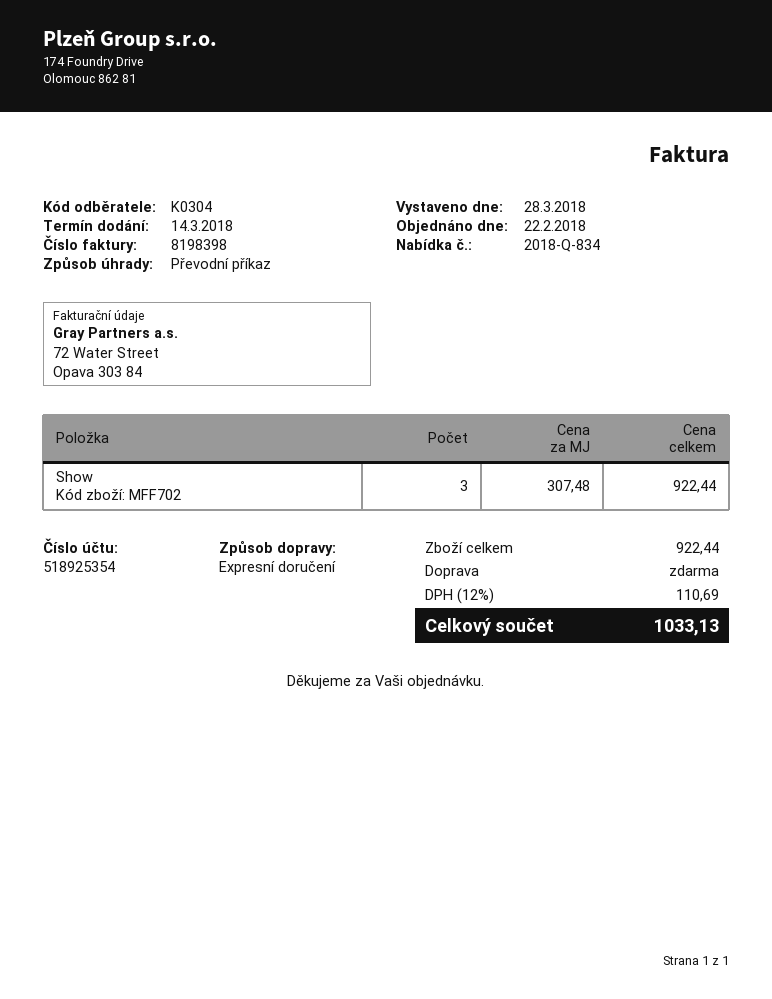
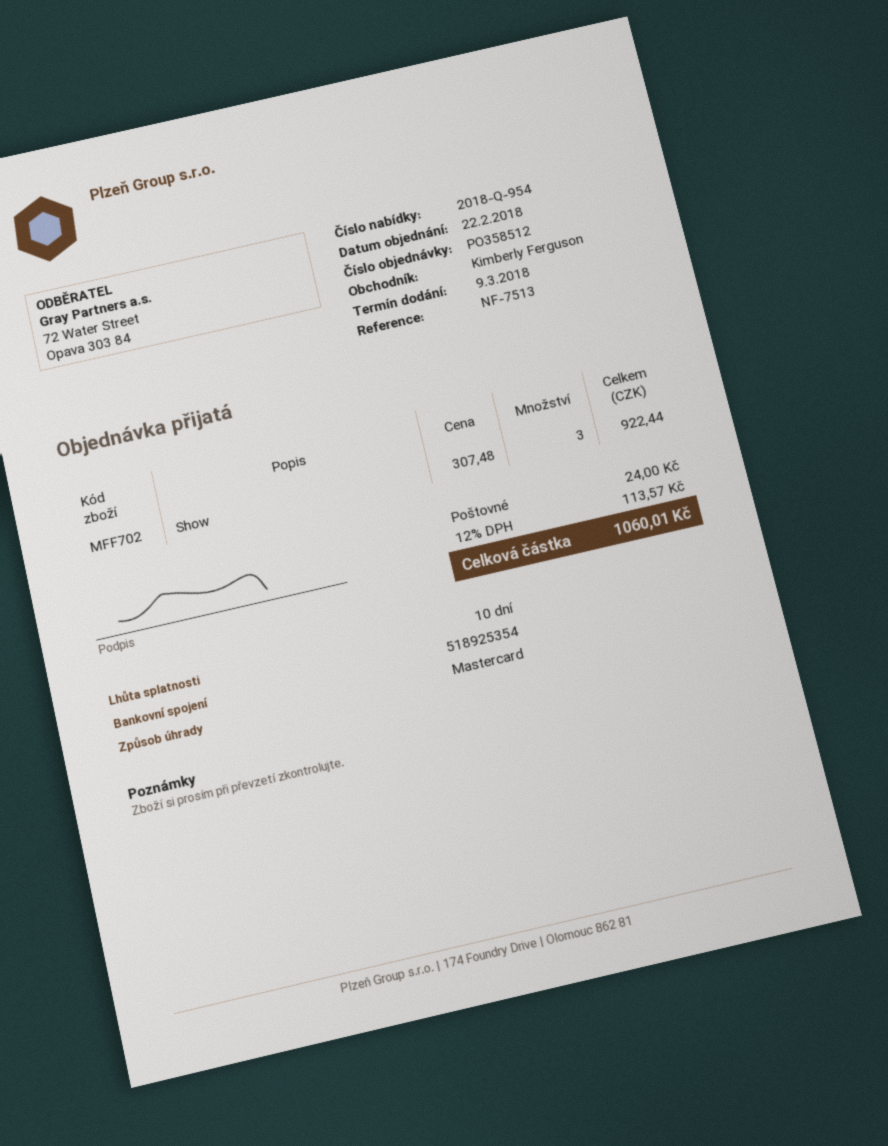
quote number: 2018-Q-834 -> 2018-Q-954
delivery date: 2018-03-14 -> 2018-03-09
payment method: bank transfer -> Mastercard
shipping: 0.00 -> 24.00
tax: 12% = 110.69 -> 12% = 113.57
total: 1033.13 -> 1060.01

